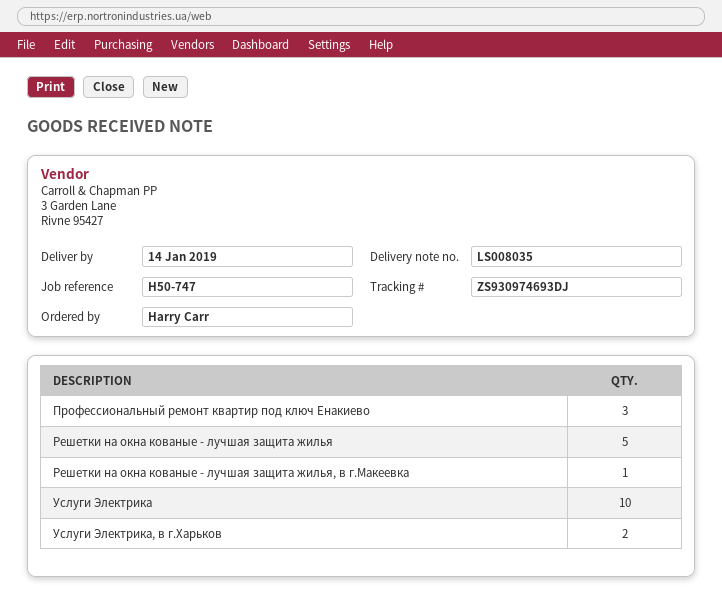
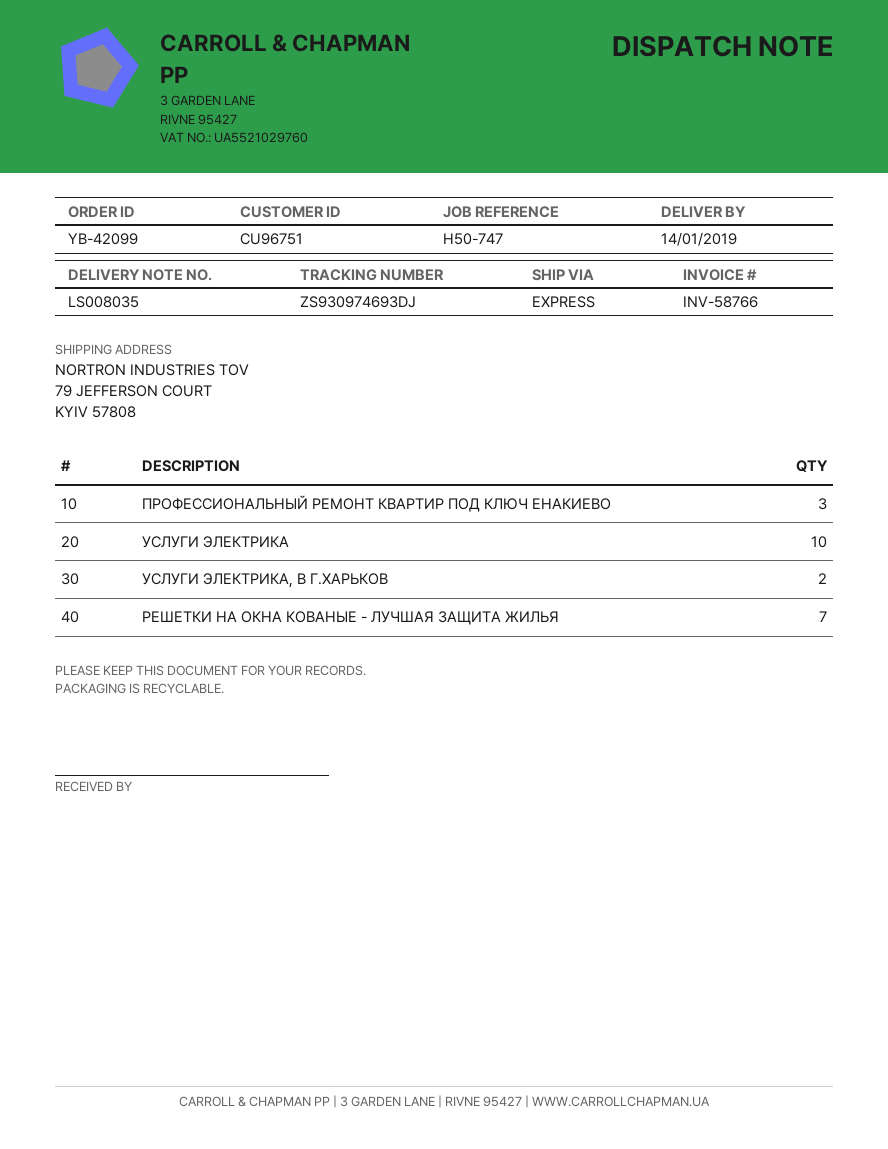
Решетки на окна кованые - лучшая защита жилья: 5 -> 7
Решетки на окна кованые - лучшая защита жилья, в г.Макеевка: 1 -> none

